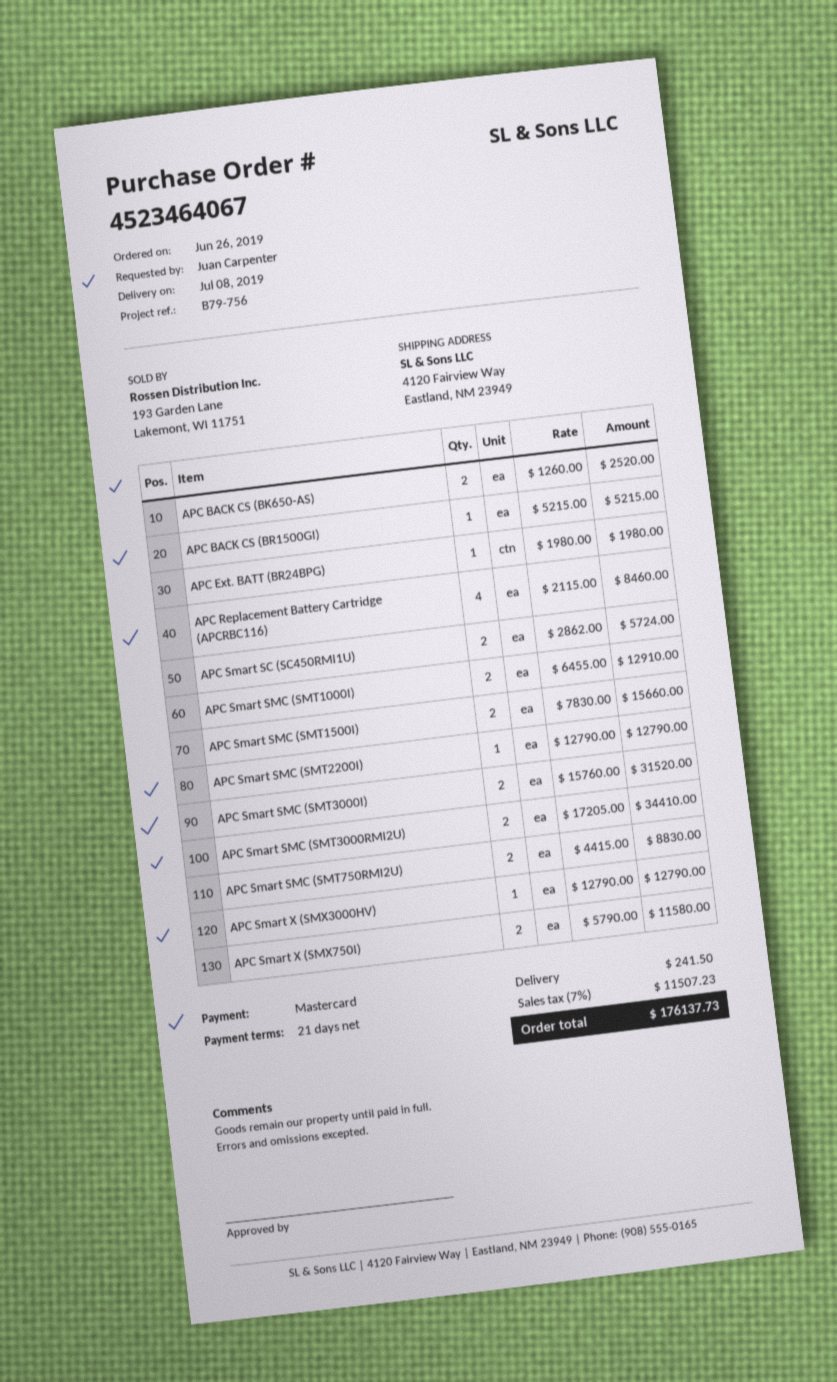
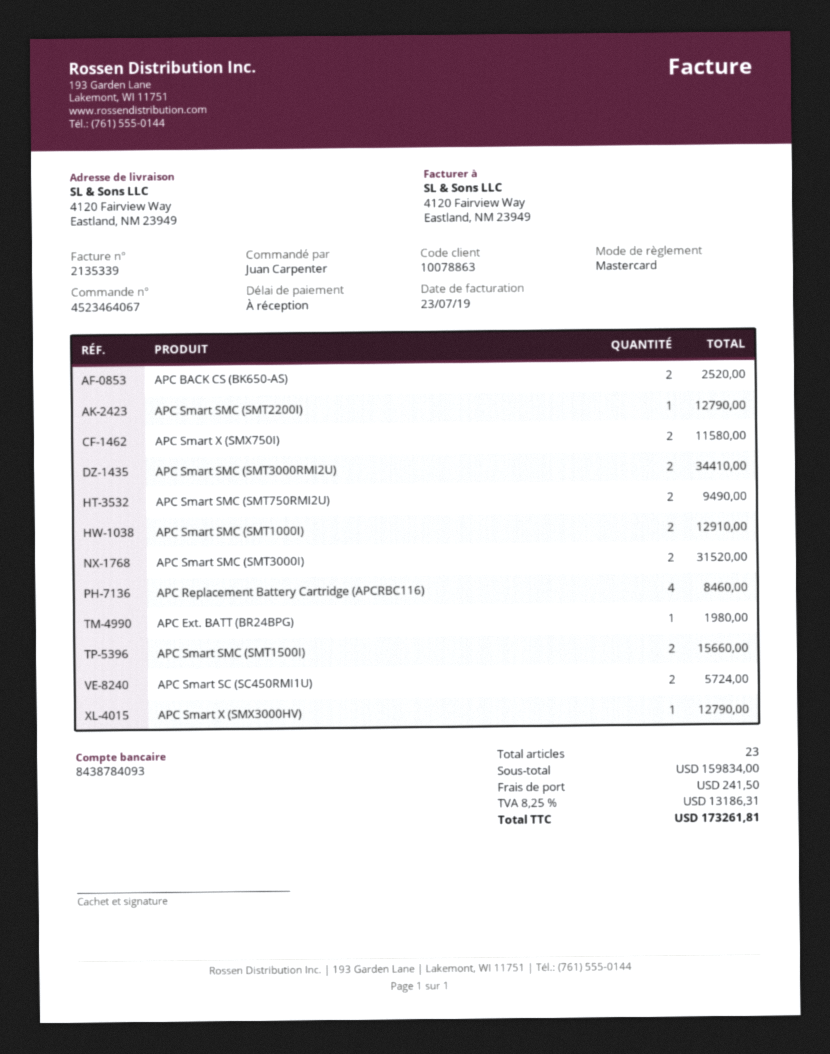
payment terms: 21 days -> on receipt
APC BACK CS (BR1500GI): 1 for 5215.00 -> none
APC Smart SMC (SMT750RMI2U): 2 for 8830.00 -> 2 for 9490.00
tax: 7% = 11507.23 -> 8.25% = 13186.31
total: 176137.73 -> 173261.81

